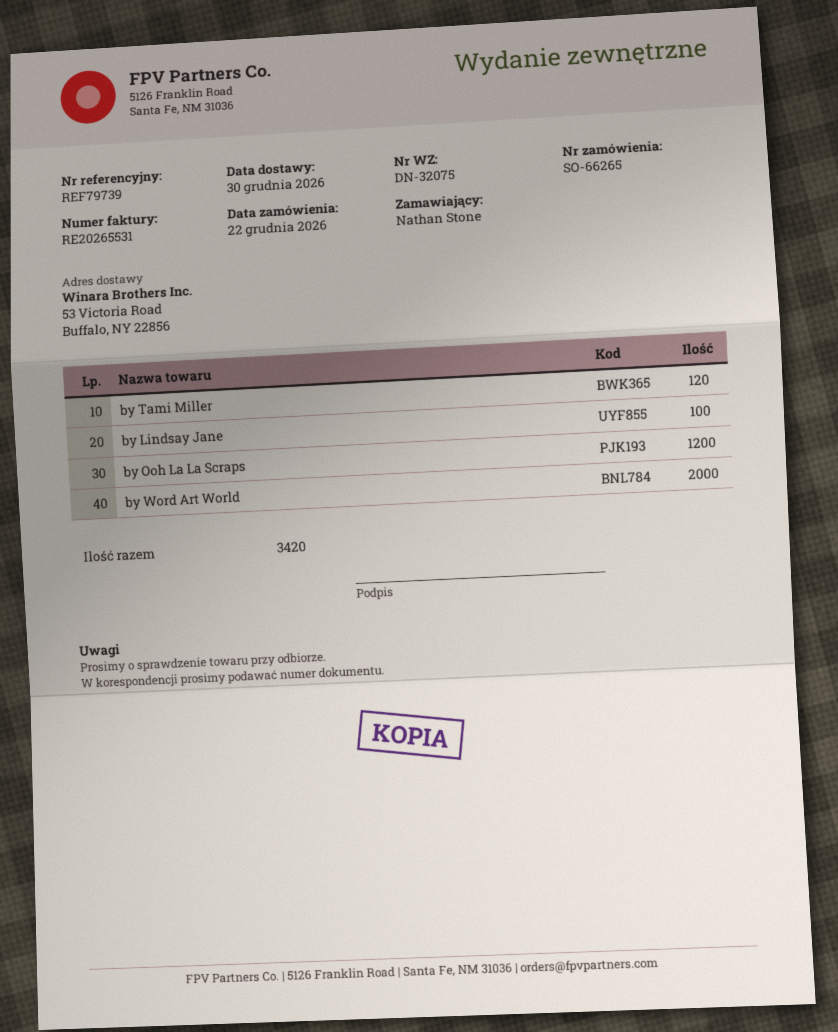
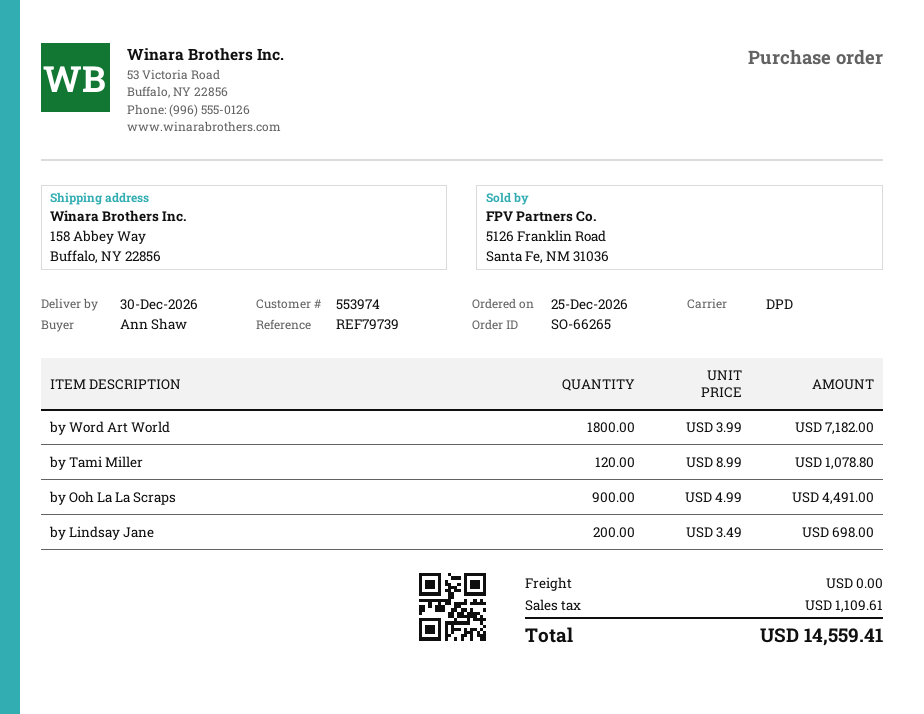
order date: 2026-12-22 -> 2026-12-25
ordered by: Nathan Stone -> Ann Shaw
ship to: 53 Victoria Road, Buffalo, NY 22856 -> 158 Abbey Way, Buffalo, NY 22856
by Lindsay Jane: 100 -> 200
by Ooh La La Scraps: 1200 -> 900
by Word Art World: 2000 -> 1800

